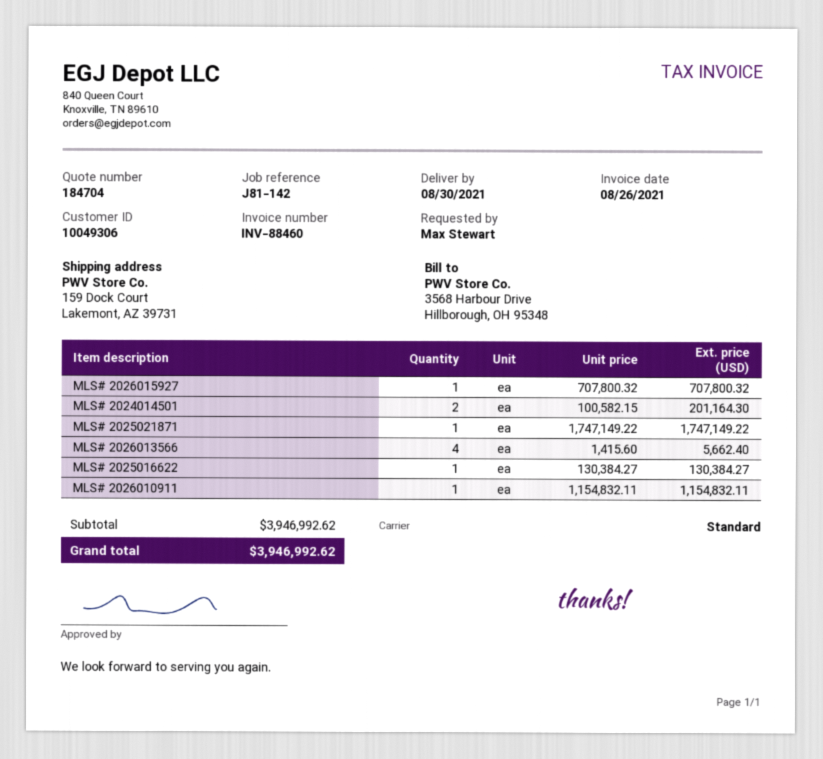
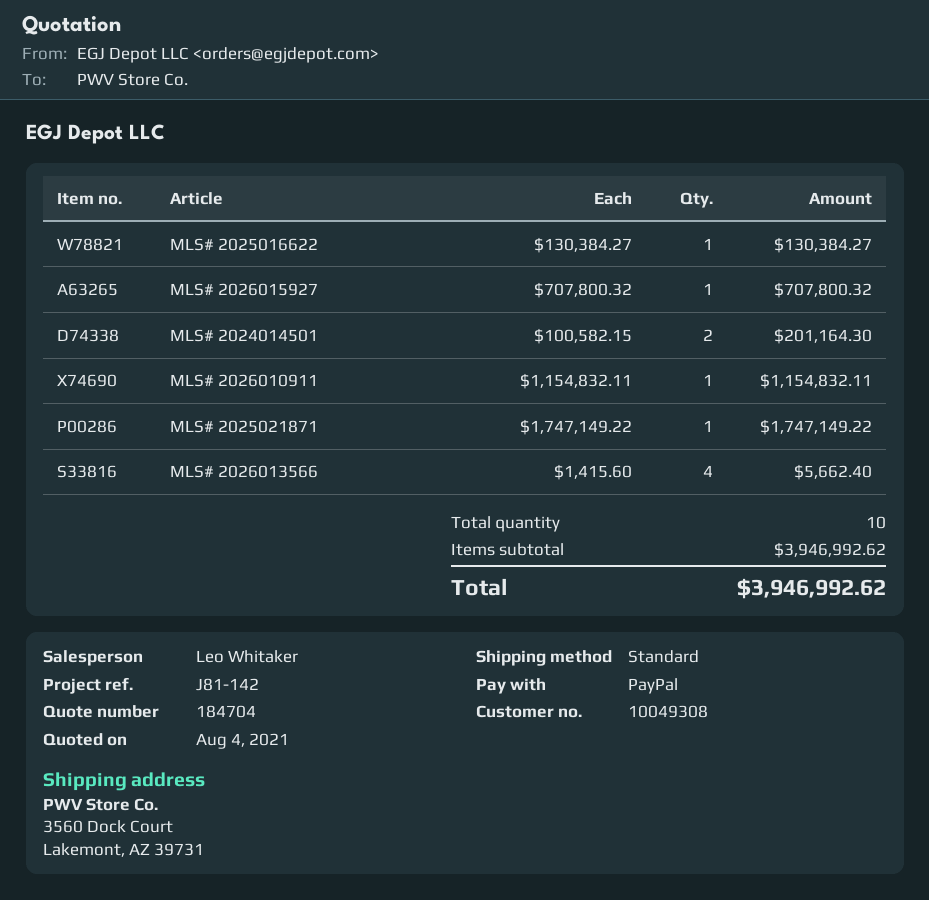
customer number: 10049306 -> 10049308
ship to: 159 Dock Court, Lakemont, AZ 39731 -> 3560 Dock Court, Lakemont, AZ 39731

